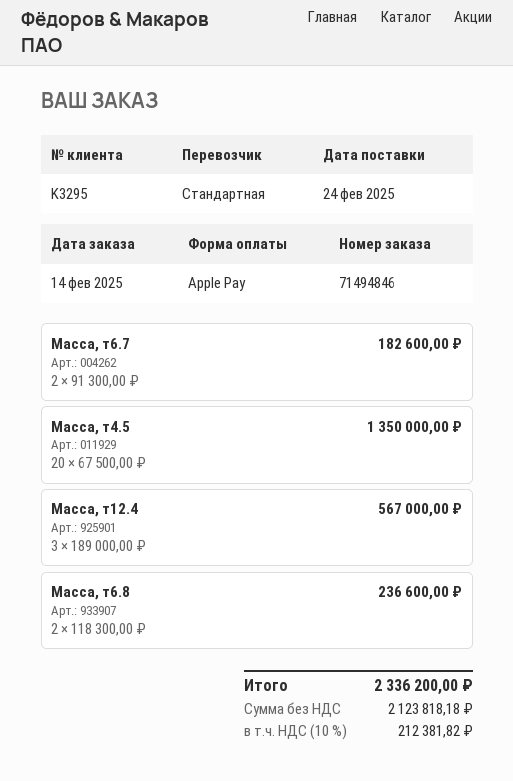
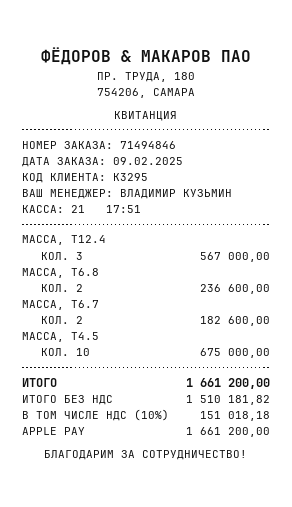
order date: 2025-02-14 -> 2025-02-09
Масса, т4.5: 20 for 1350000.00 -> 10 for 675000.00
net: 2123818.18 -> 1510181.82
tax: 10% = 212381.82 -> 10% = 151018.18
total: 2336200.00 -> 1661200.00

